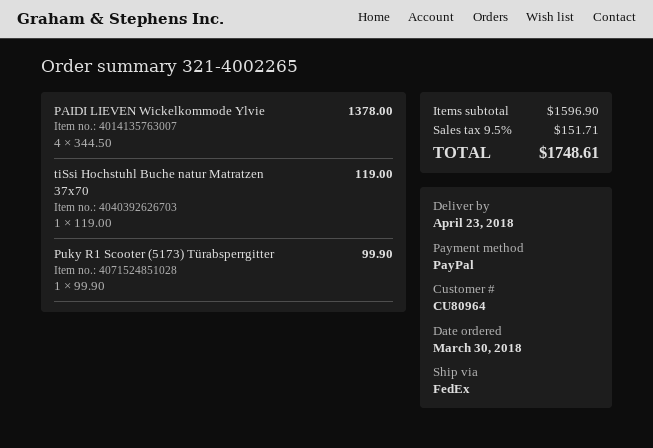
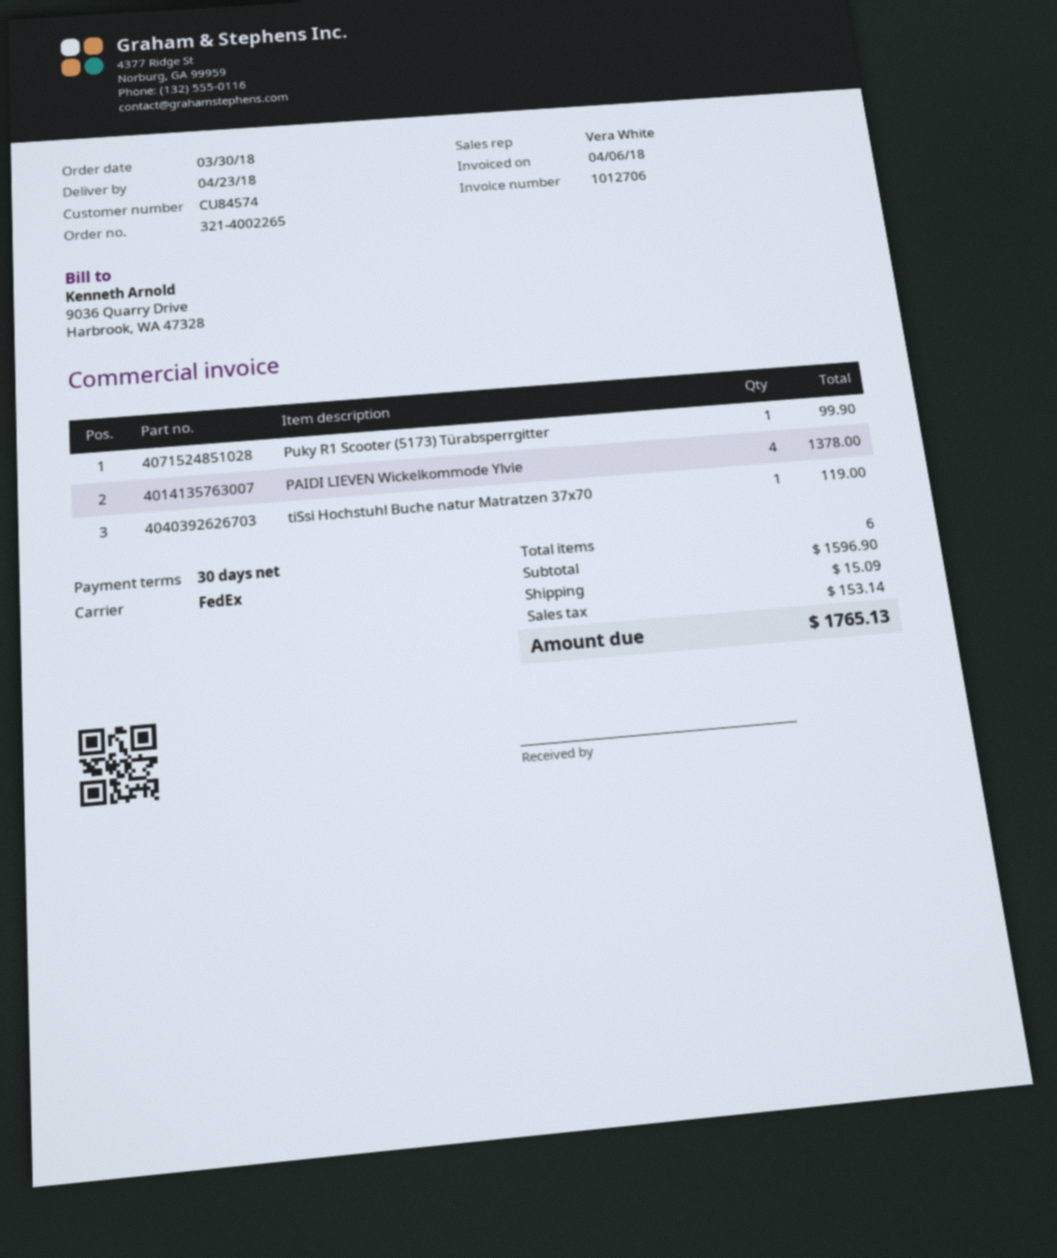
customer number: CU80964 -> CU84574
shipping: none -> 15.09
tax: 151.71 -> 153.14
total: 1748.61 -> 1765.13

